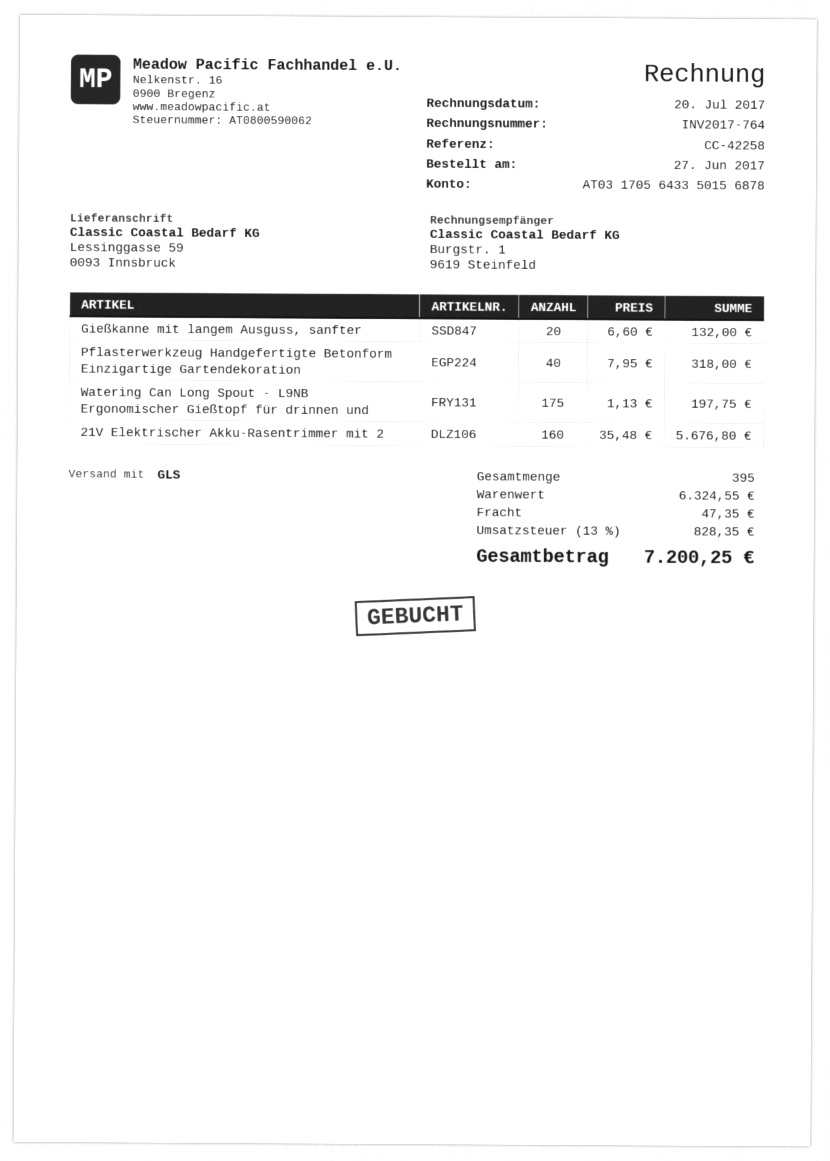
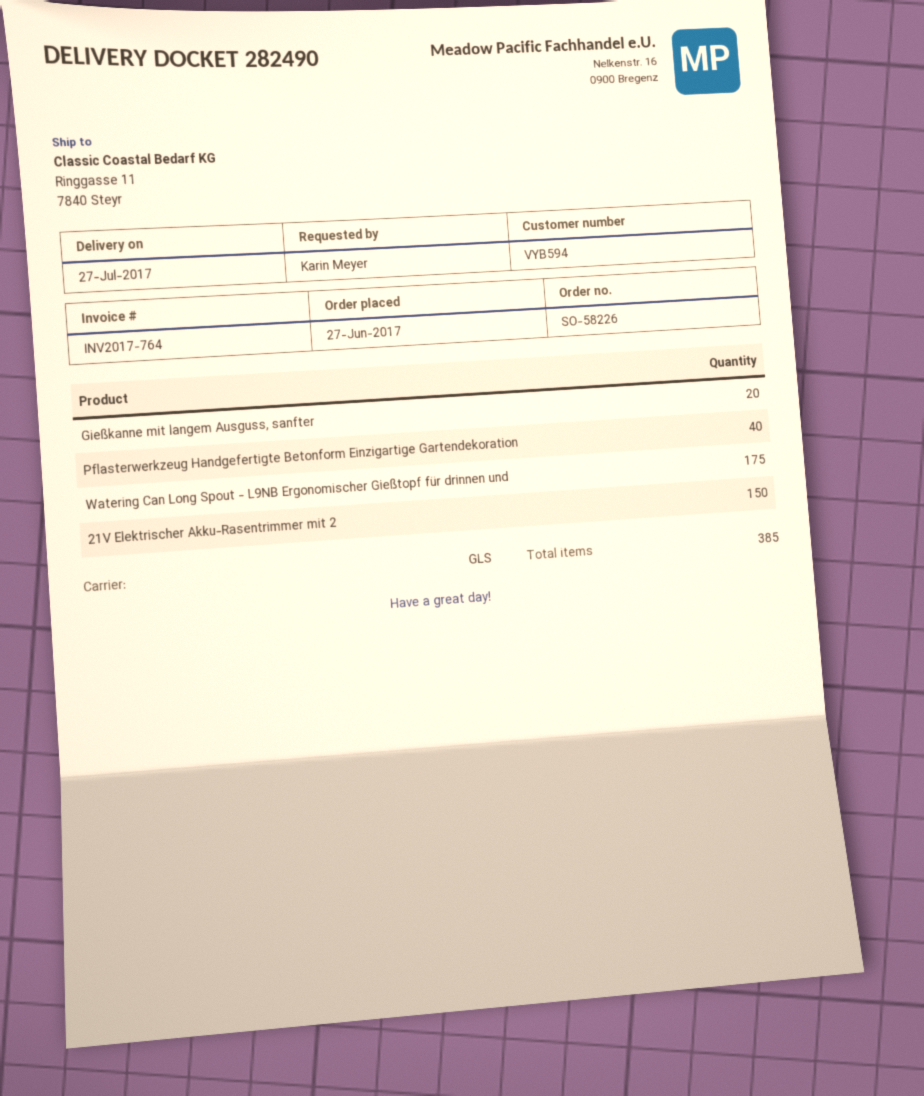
ship to: Lessinggasse 59, 0093 Innsbruck -> Ringgasse 11, 7840 Steyr
21V Elektrischer Akku-Rasentrimmer mit 2: 160 -> 150
total quantity: 395 -> 385

